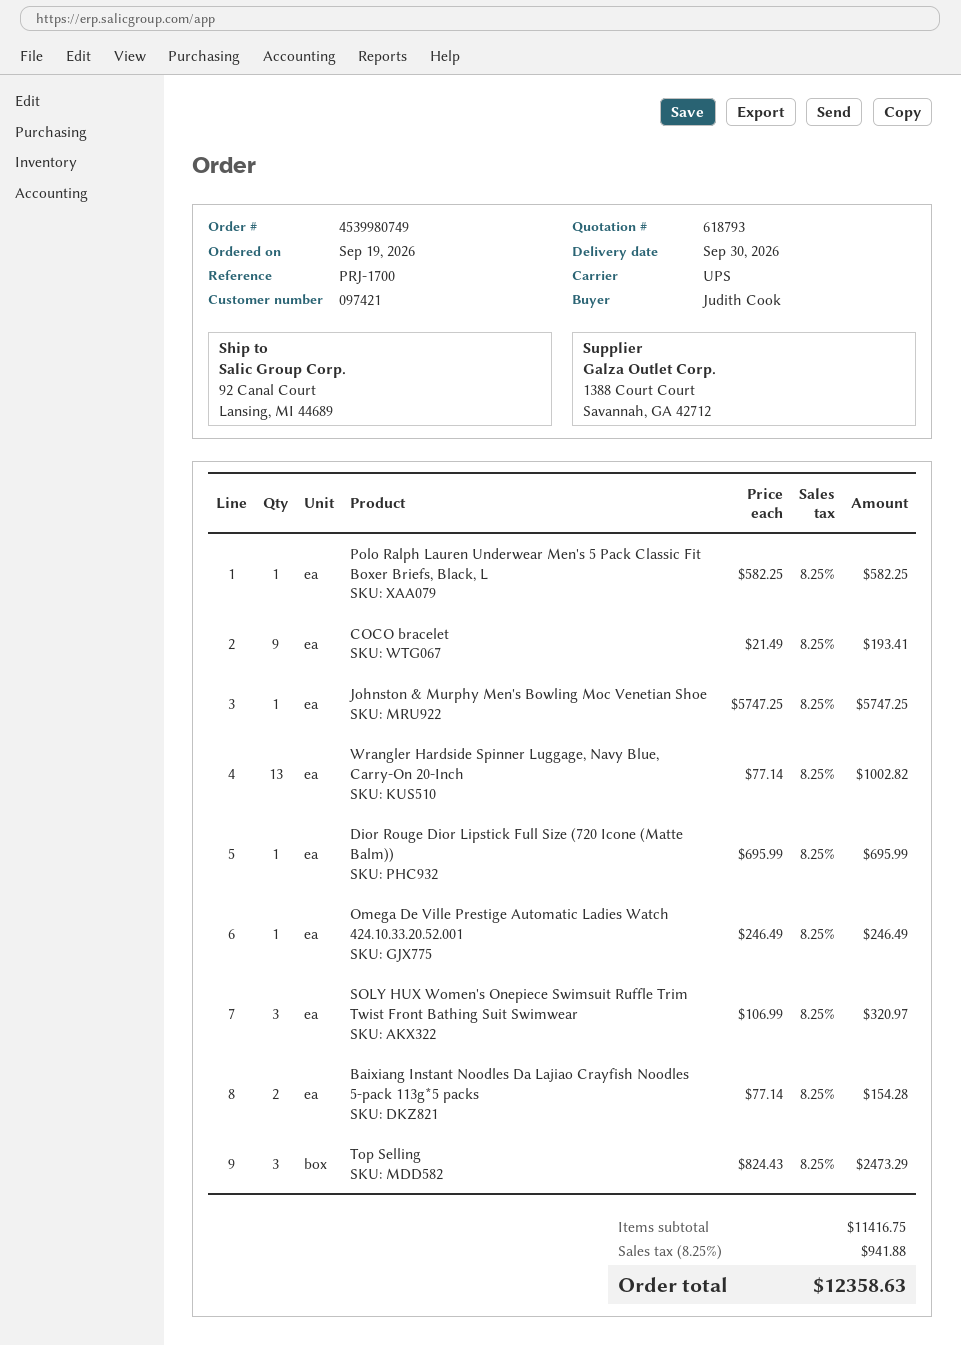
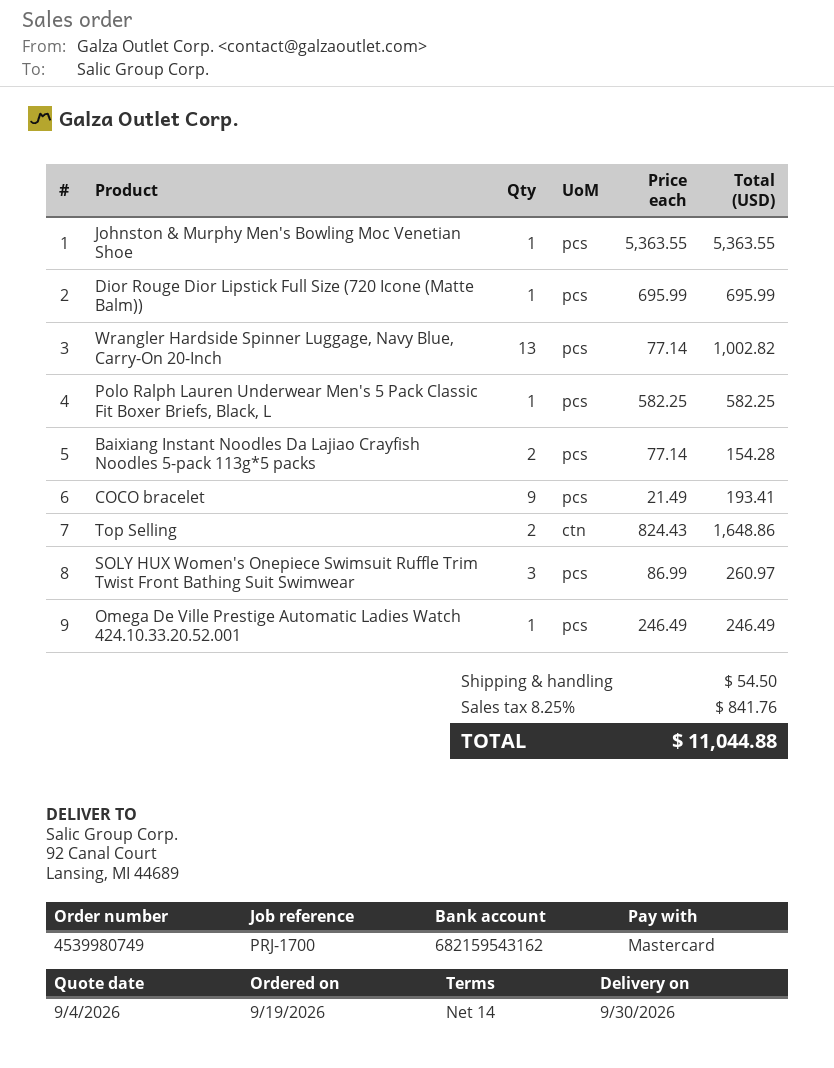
Johnston & Murphy Men's Bowling Moc Venetian Shoe: 1 x 5747.25 = 5747.25 -> 1 x 5363.55 = 5363.55
SOLY HUX Women's Onepiece Swimsuit Ruffle Trim Twist Front Bathing Suit Swimwear: 3 x 106.99 = 320.97 -> 3 x 86.99 = 260.97
Top Selling: 3 x 824.43 = 2473.29 -> 2 x 824.43 = 1648.86
shipping: none -> 54.50
tax: 8.25% = 941.88 -> 8.25% = 841.76
total: 12358.63 -> 11044.88

